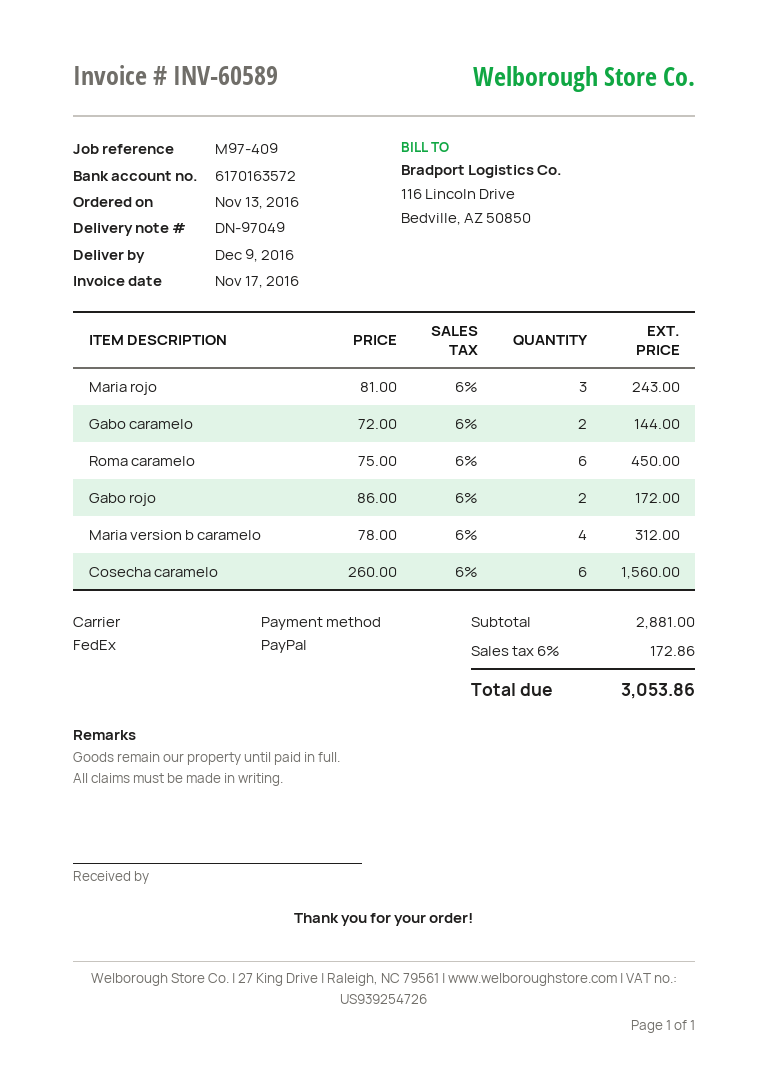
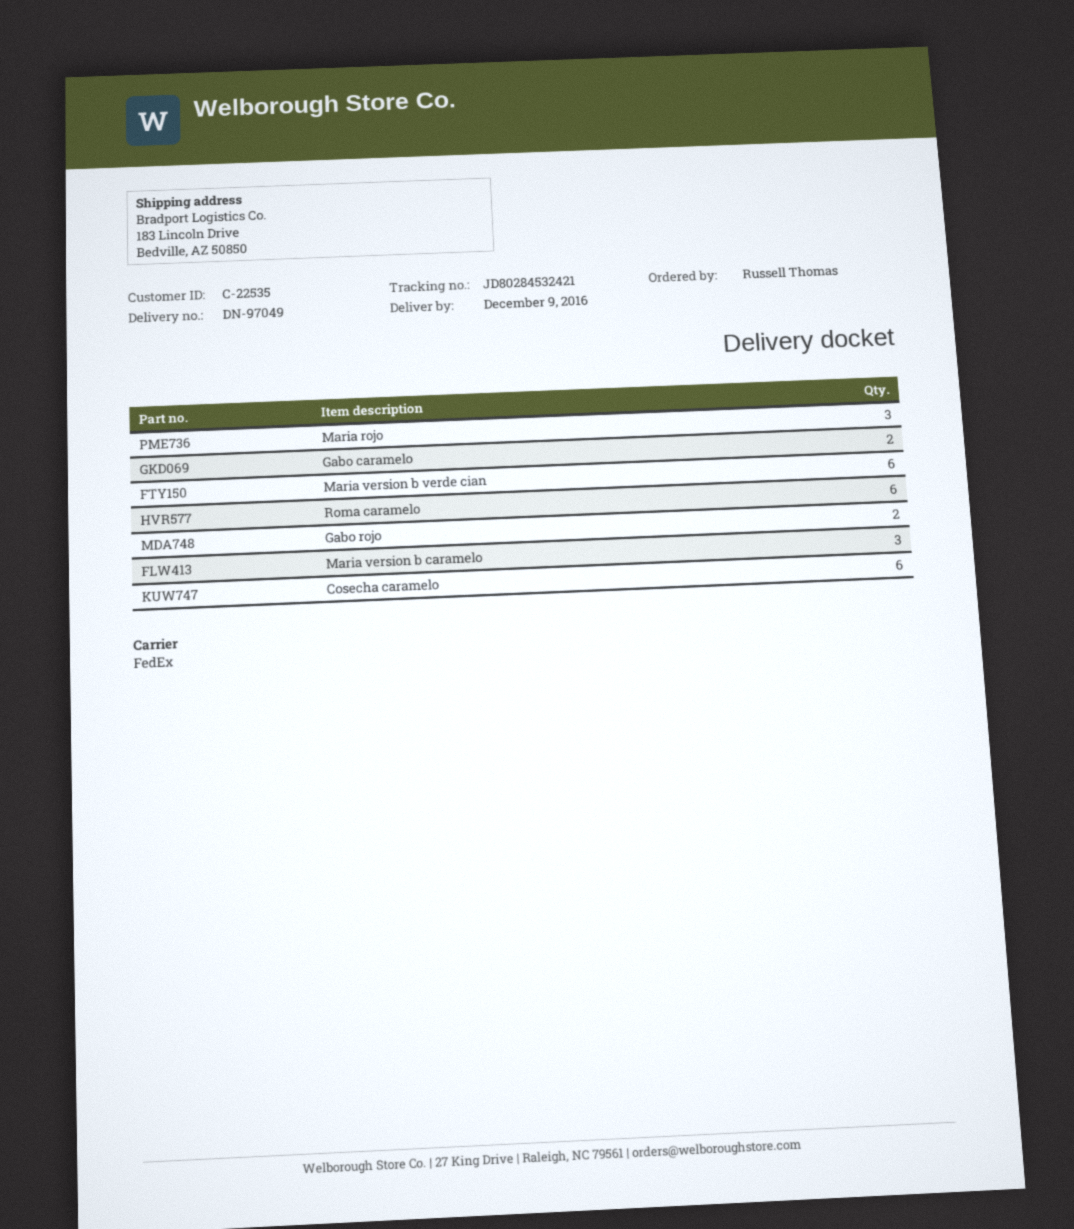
Maria version b caramelo: 4 -> 3
Maria version b verde cian: none -> 6

